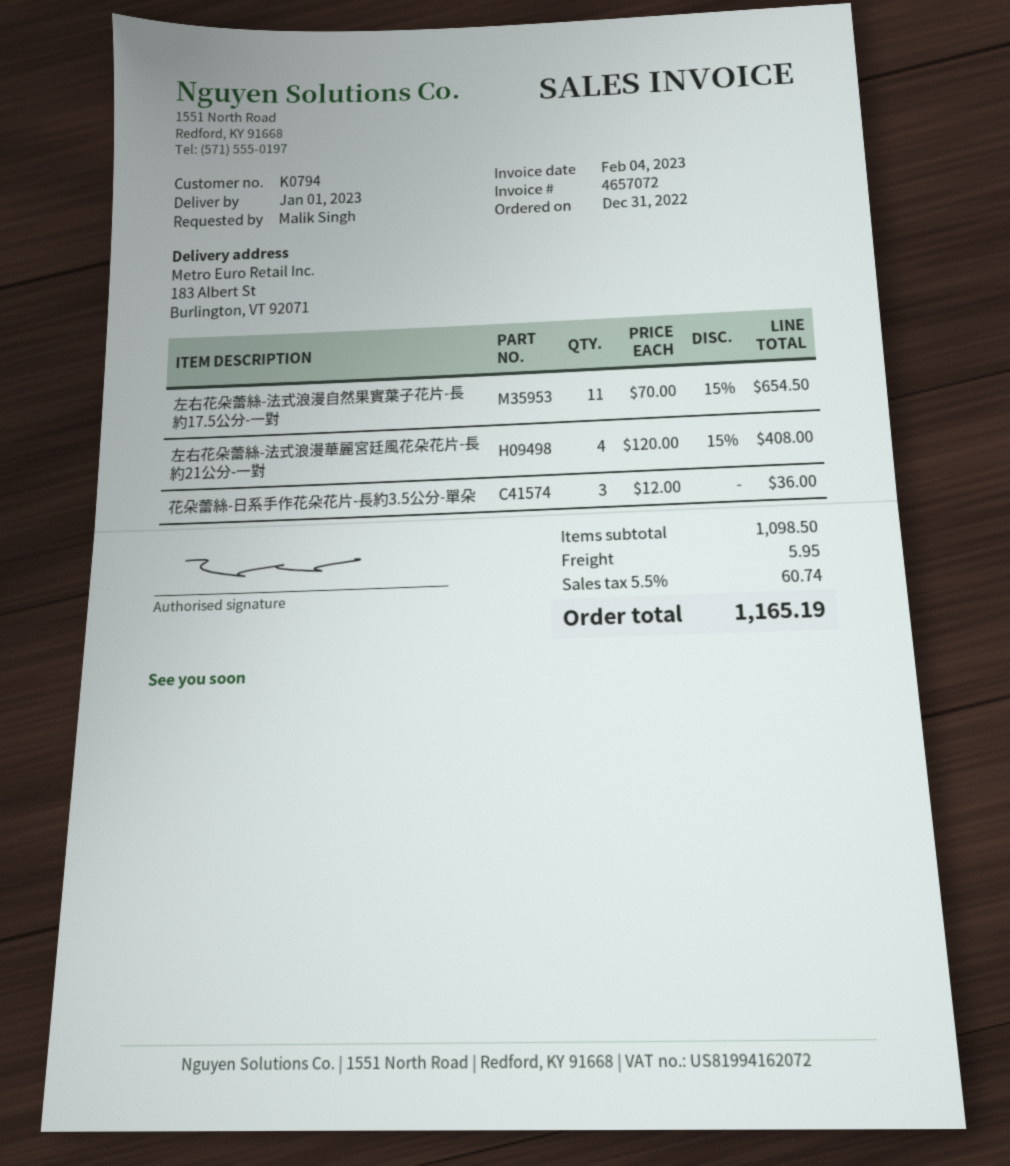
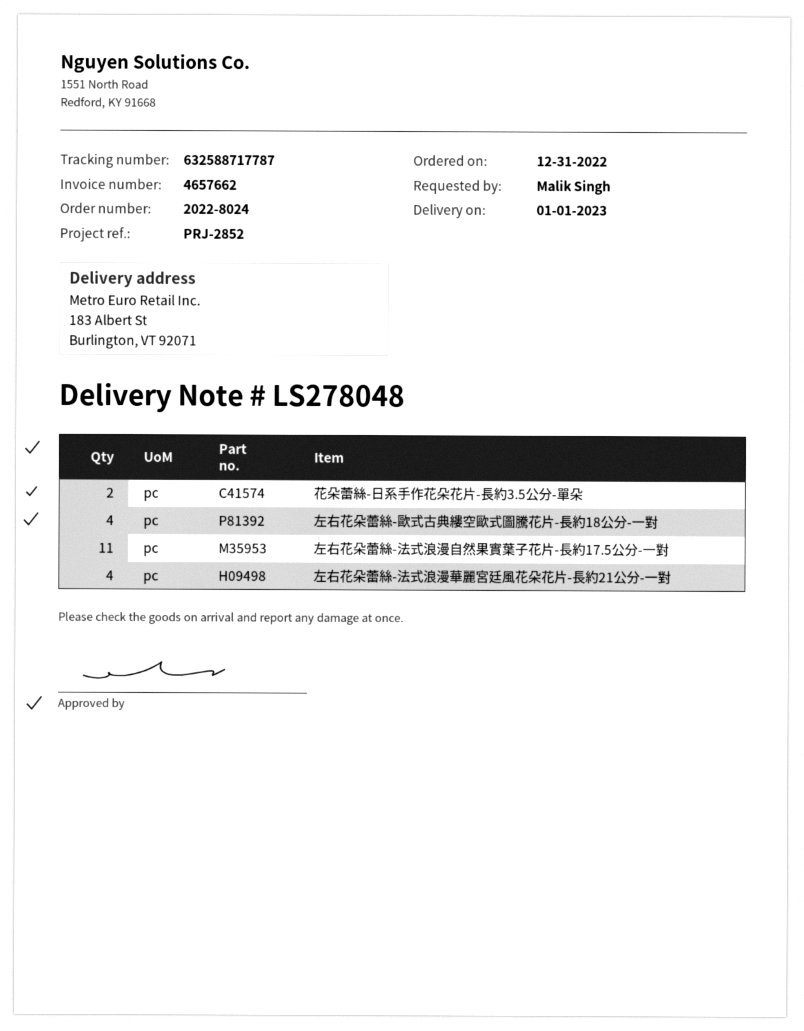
invoice number: 4657072 -> 4657662
花朵蕾絲-日系手作花朵花片-長約3.5公分-單朵: 3 -> 2
左右花朵蕾絲-歐式古典縷空歐式圖騰花片-長約18公分-一對: none -> 4

